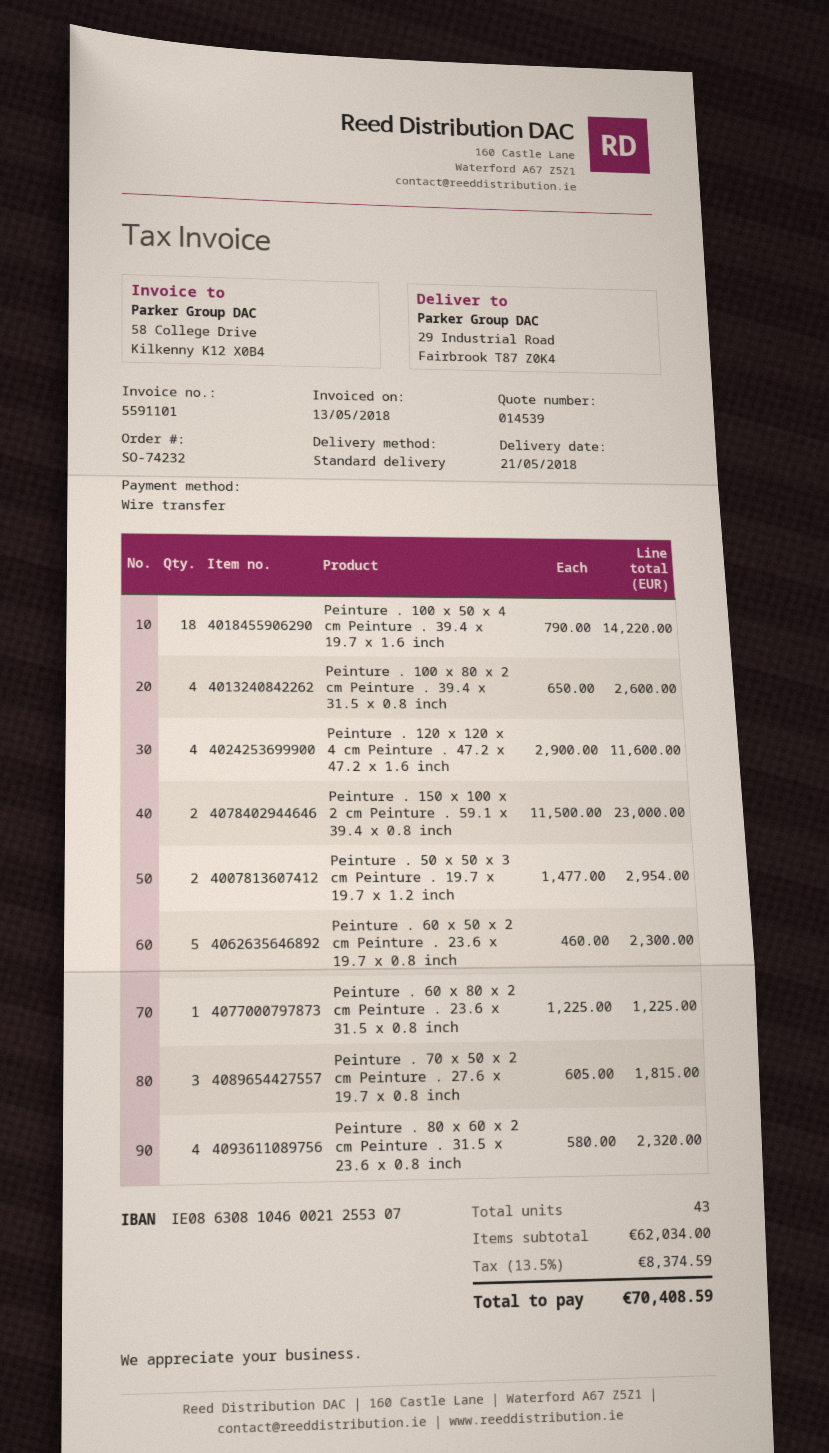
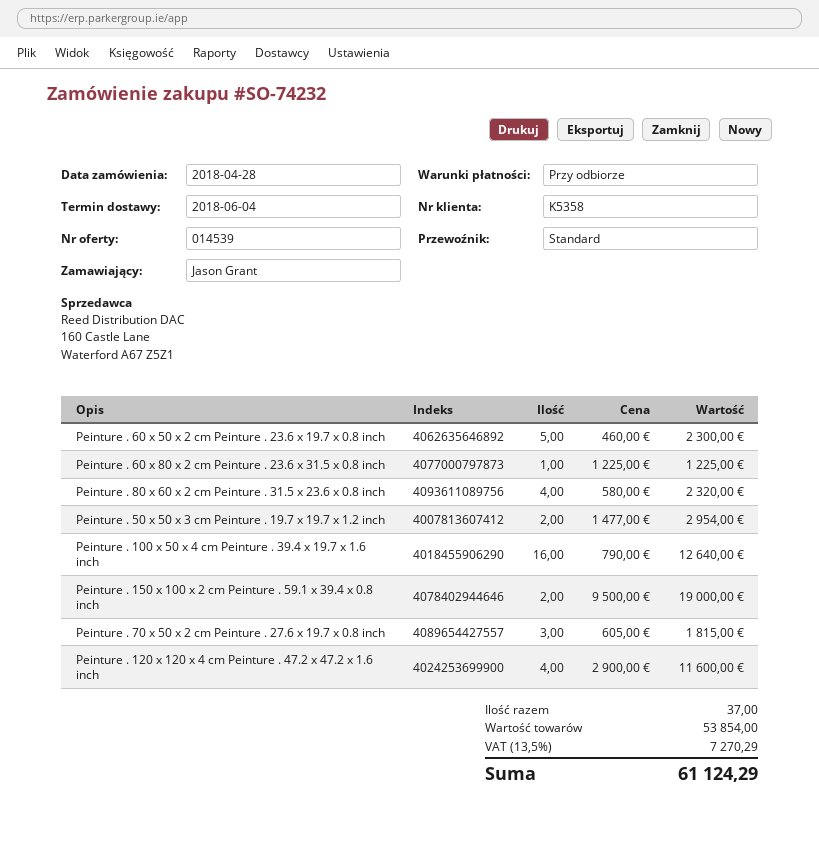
delivery date: 2018-05-21 -> 2018-06-04
Peinture . 100 x 50 x 4 cm Peinture . 39.4 x 19.7 x 1.6 inch: 18 x 790.00 = 14220.00 -> 16 x 790.00 = 12640.00
Peinture . 100 x 80 x 2 cm Peinture . 39.4 x 31.5 x 0.8 inch: 4 x 650.00 = 2600.00 -> none
Peinture . 150 x 100 x 2 cm Peinture . 59.1 x 39.4 x 0.8 inch: 2 x 11500.00 = 23000.00 -> 2 x 9500.00 = 19000.00
total quantity: 43 -> 37
subtotal: 62034.00 -> 53854.00
tax: 13.5% = 8374.59 -> 13.5% = 7270.29
total: 70408.59 -> 61124.29

